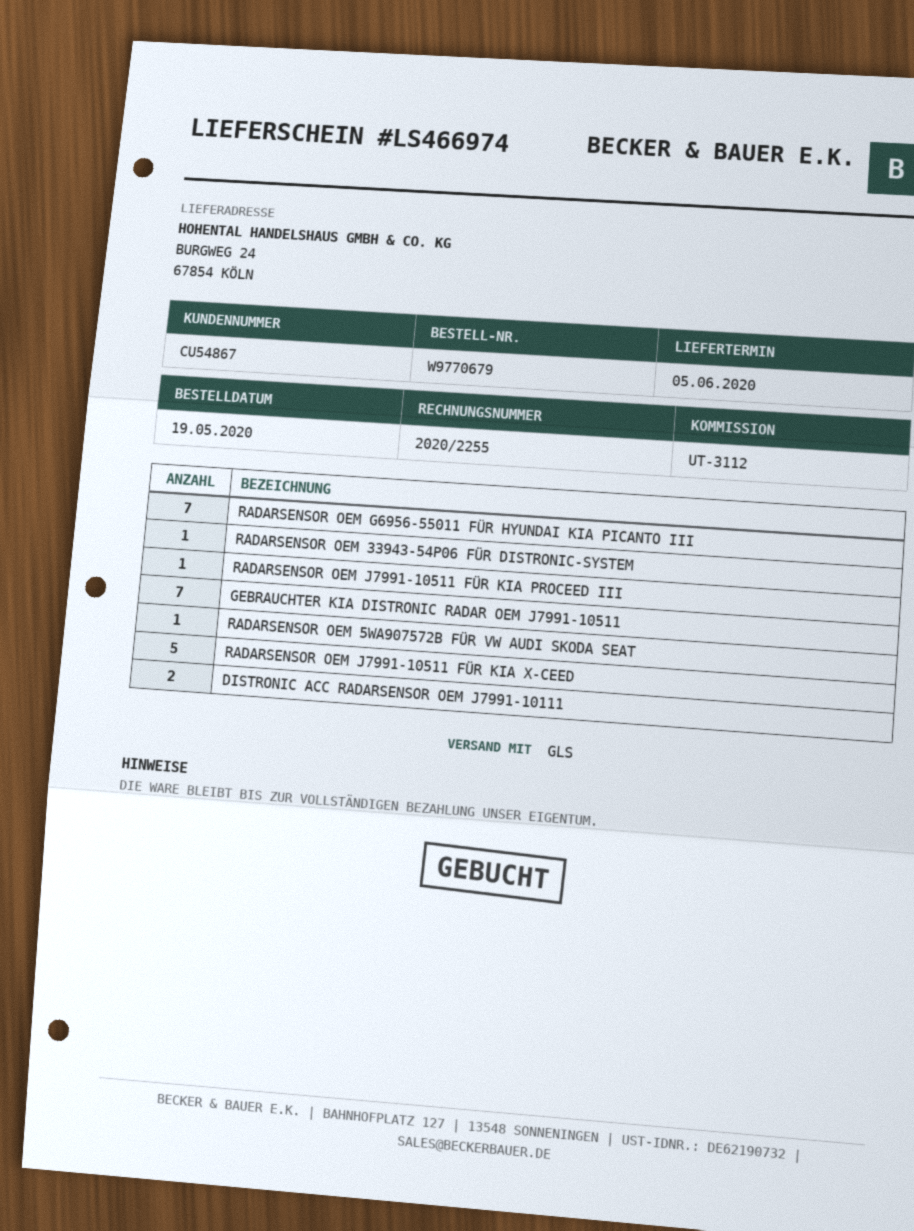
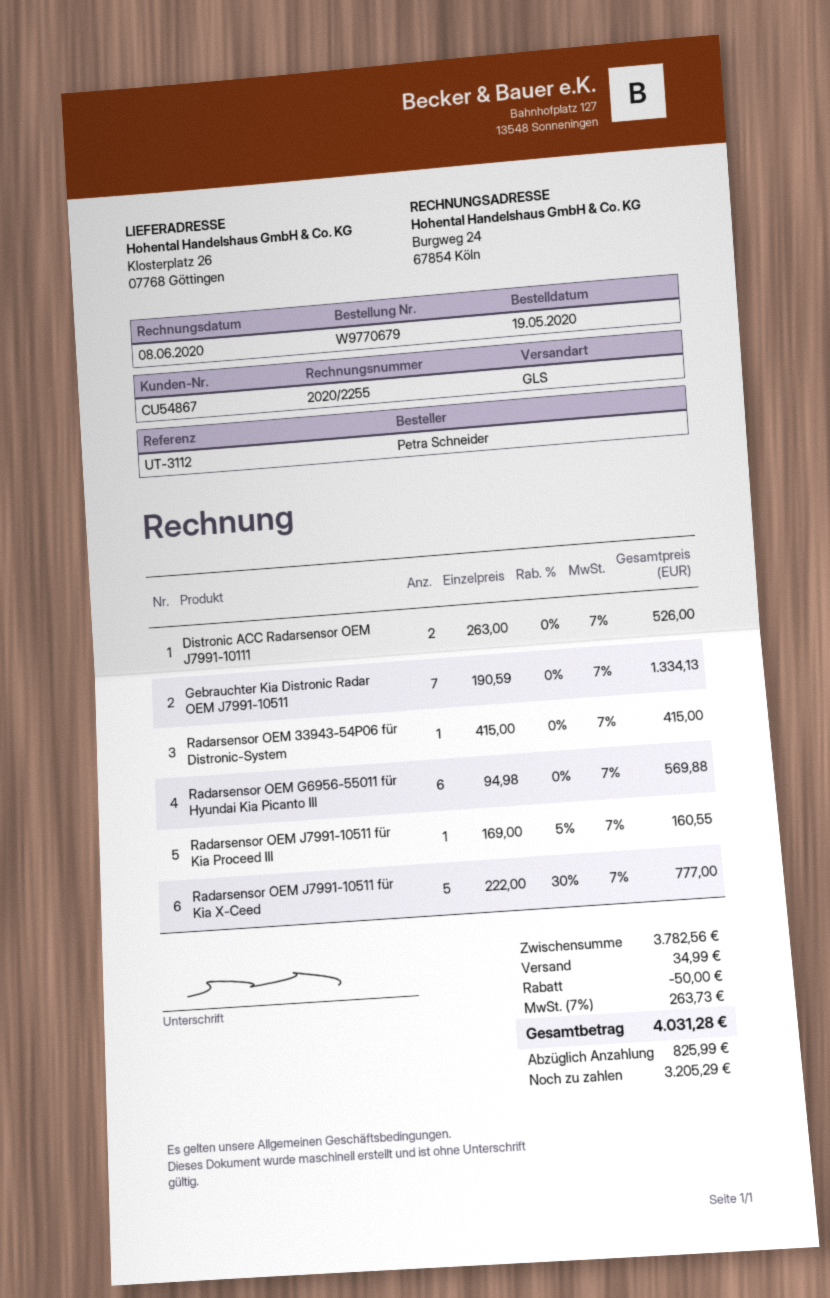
ship to: BURGWEG 24, 67854 KÖLN -> Klosterplatz 26, 07768 Göttingen
RADARSENSOR OEM G6956-55011 FÜR HYUNDAI KIA PICANTO III: 7 -> 6
RADARSENSOR OEM 5WA907572B FÜR VW AUDI SKODA SEAT: 1 -> none

